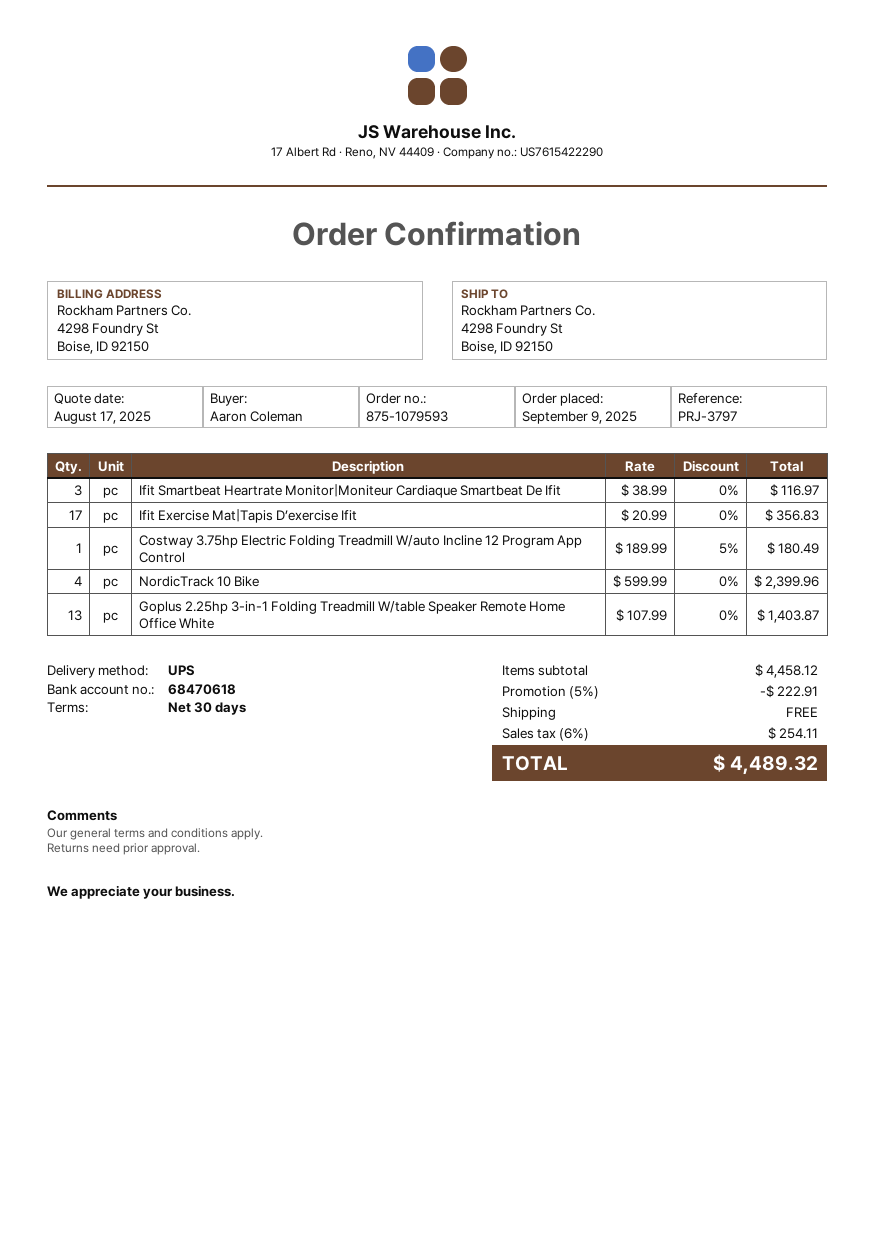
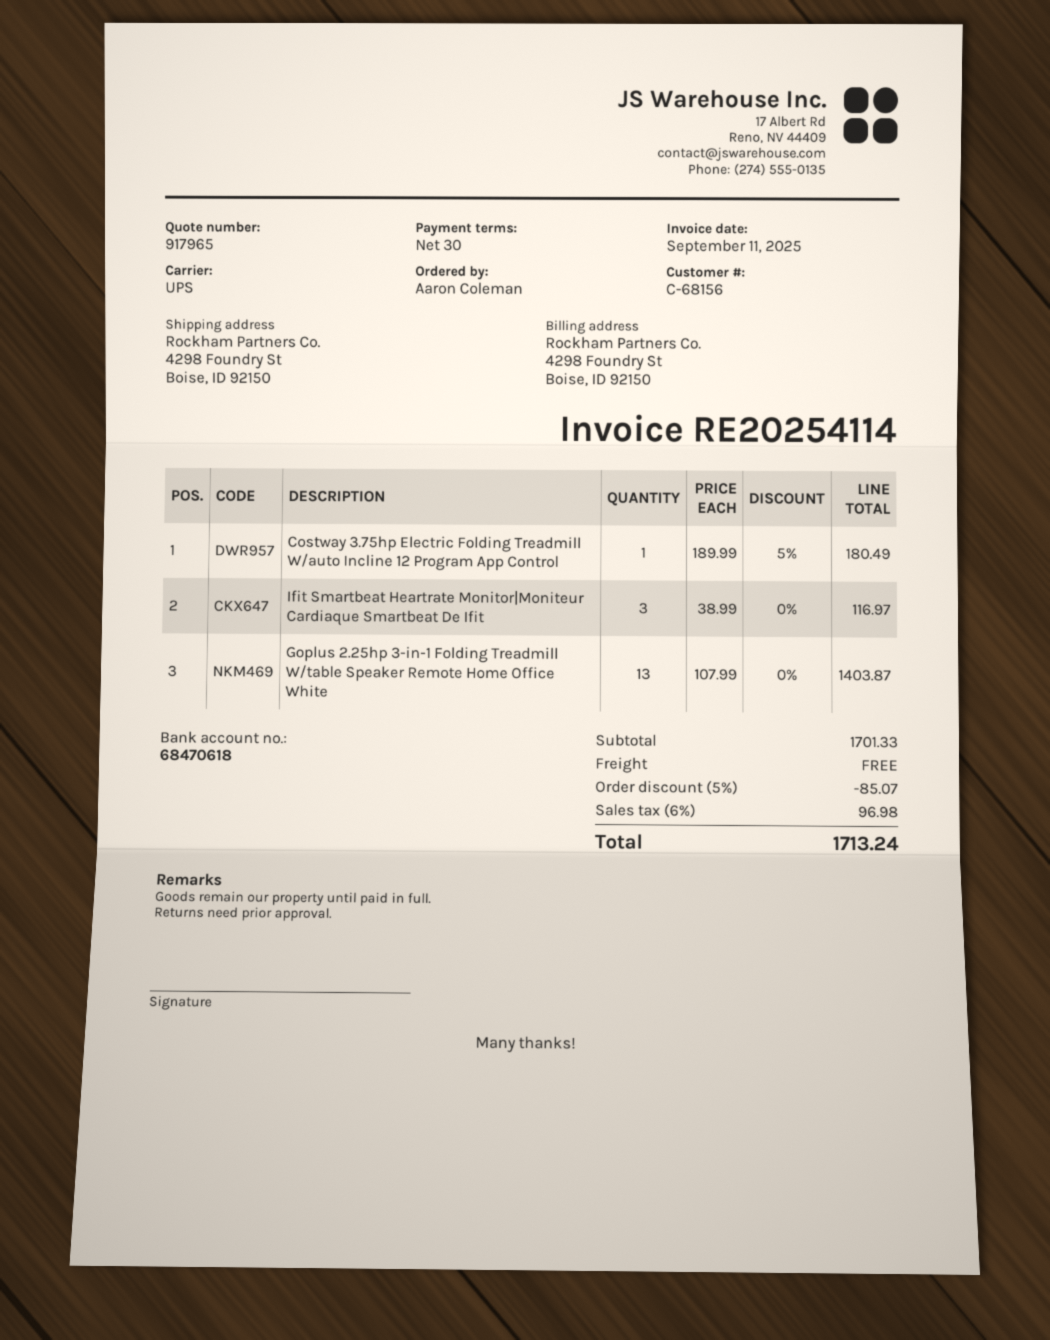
Ifit Exercise Mat|Tapis D’exercise Ifit: 17 x 20.99 = 356.83 -> none
NordicTrack 10 Bike: 4 x 599.99 = 2399.96 -> none
subtotal: 4458.12 -> 1701.33
discount: 5% = 222.91 -> 5% = 85.07
tax: 6% = 254.11 -> 6% = 96.98
total: 4489.32 -> 1713.24

